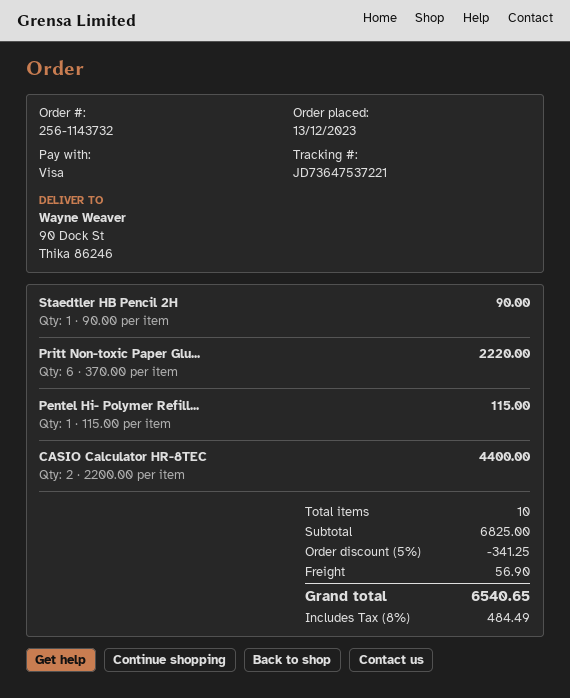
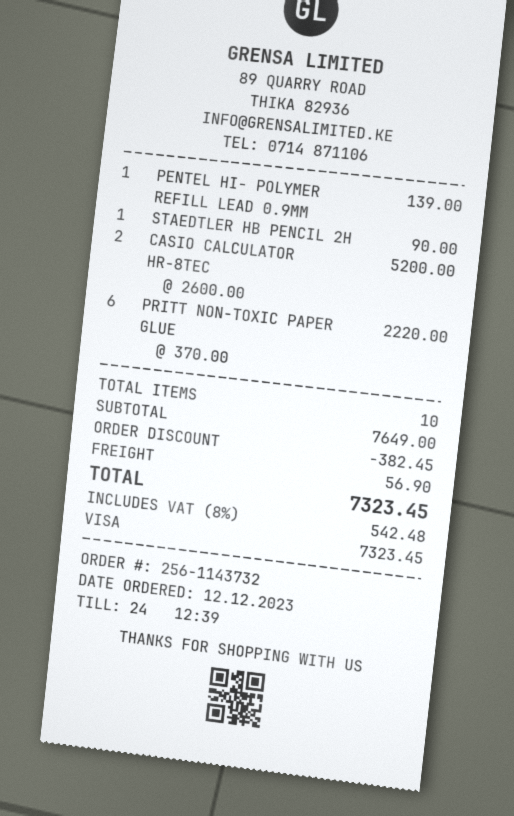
order date: 2023-12-13 -> 2023-12-12
Pentel Hi- Polymer Refill...: 1 x 115.00 = 115.00 -> 1 x 139.00 = 139.00
CASIO Calculator HR-8TEC: 2 x 2200.00 = 4400.00 -> 2 x 2600.00 = 5200.00
subtotal: 6825.00 -> 7649.00
discount: 341.25 -> 382.45
tax: 8% = 484.49 -> 8% = 542.48
total: 6540.65 -> 7323.45

